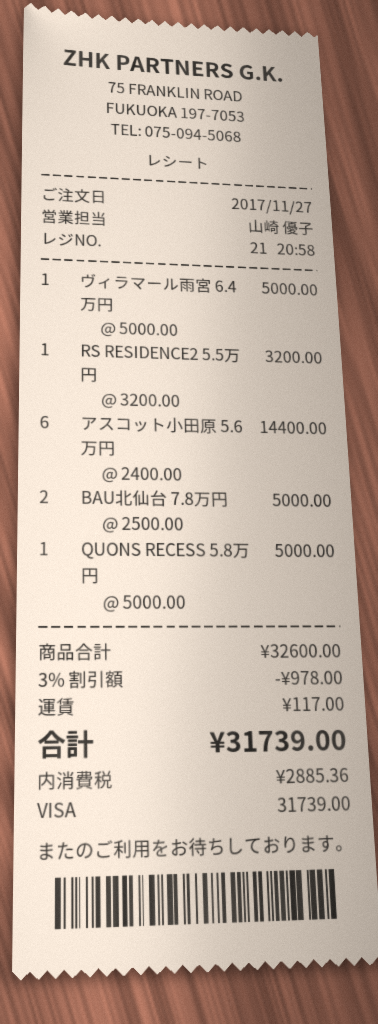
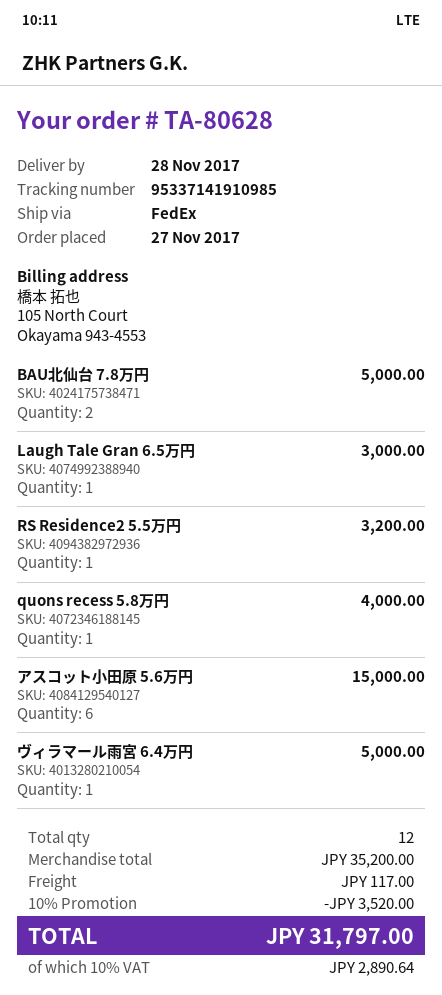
アスコット小田原 5.6万円: 6 for 14400.00 -> 6 for 15000.00
QUONS RECESS 5.8万円: 1 for 5000.00 -> 1 for 4000.00
Laugh Tale Gran 6.5万円: none -> 1 for 3000.00
subtotal: 32600.00 -> 35200.00
discount: 3% = 978.00 -> 10% = 3520.00
tax: 2885.36 -> 2890.64
total: 31739.00 -> 31797.00

